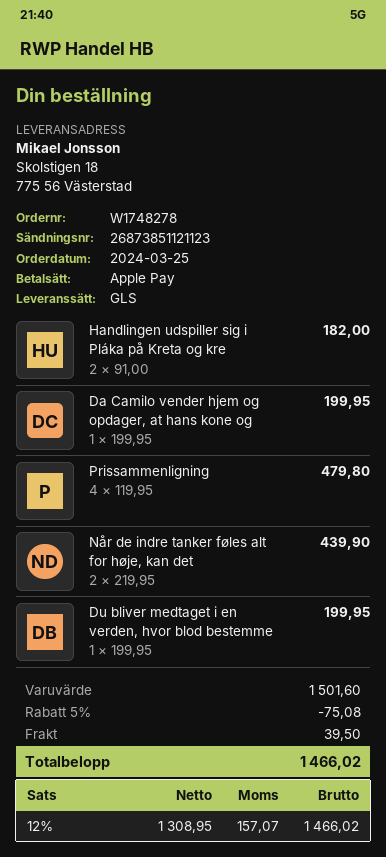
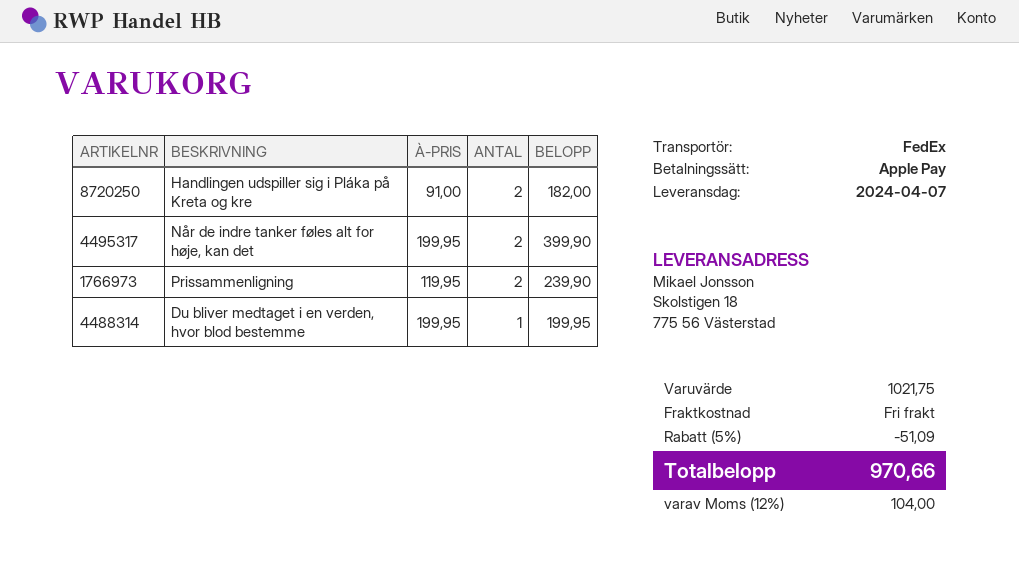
shipping method: GLS -> FedEx
Da Camilo vender hjem og opdager, at hans kone og: 1 x 199.95 = 199.95 -> none
Prissammenligning: 4 x 119.95 = 479.80 -> 2 x 119.95 = 239.90
Når de indre tanker føles alt for høje, kan det: 2 x 219.95 = 439.90 -> 2 x 199.95 = 399.90
subtotal: 1501.60 -> 1021.75
discount: 5% = 75.08 -> 5% = 51.09
shipping: 39.50 -> 0.00
tax: 12% = 157.07 -> 12% = 104.00
total: 1466.02 -> 970.66

